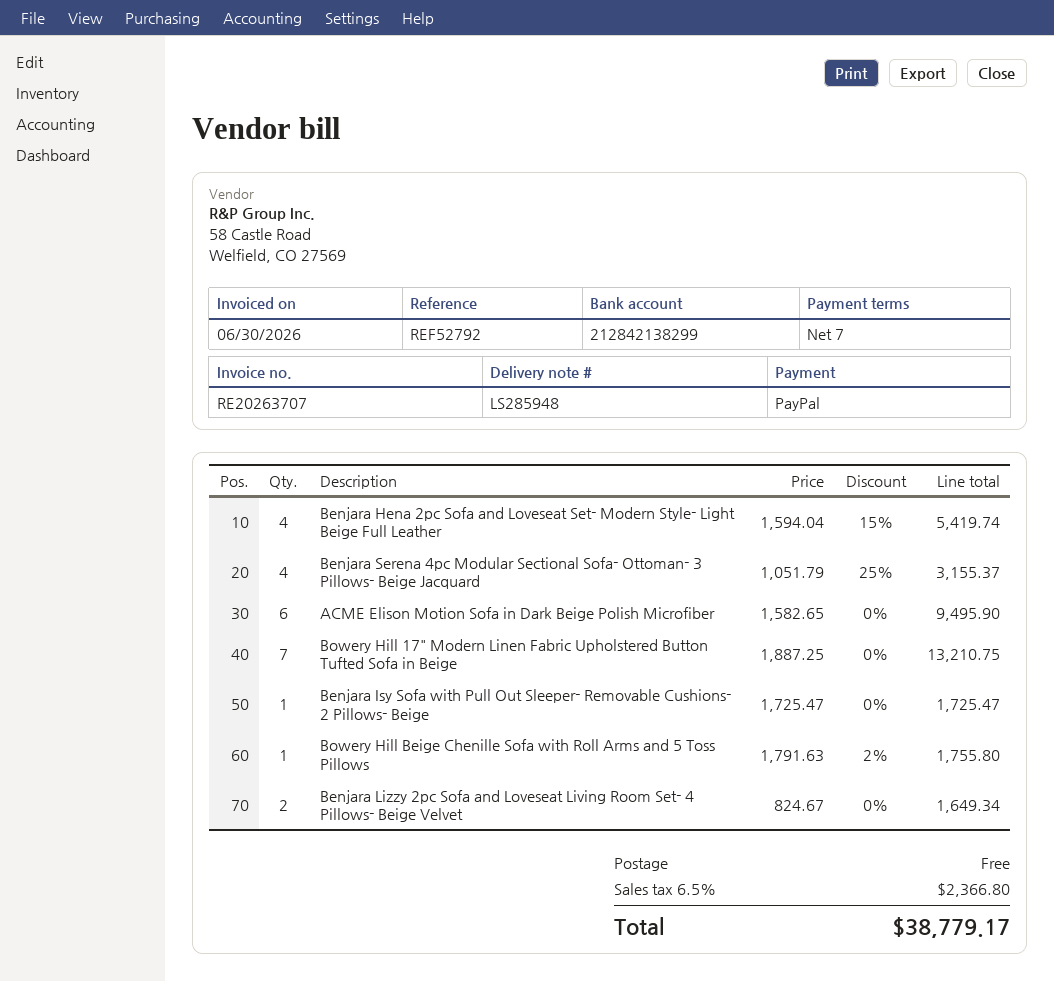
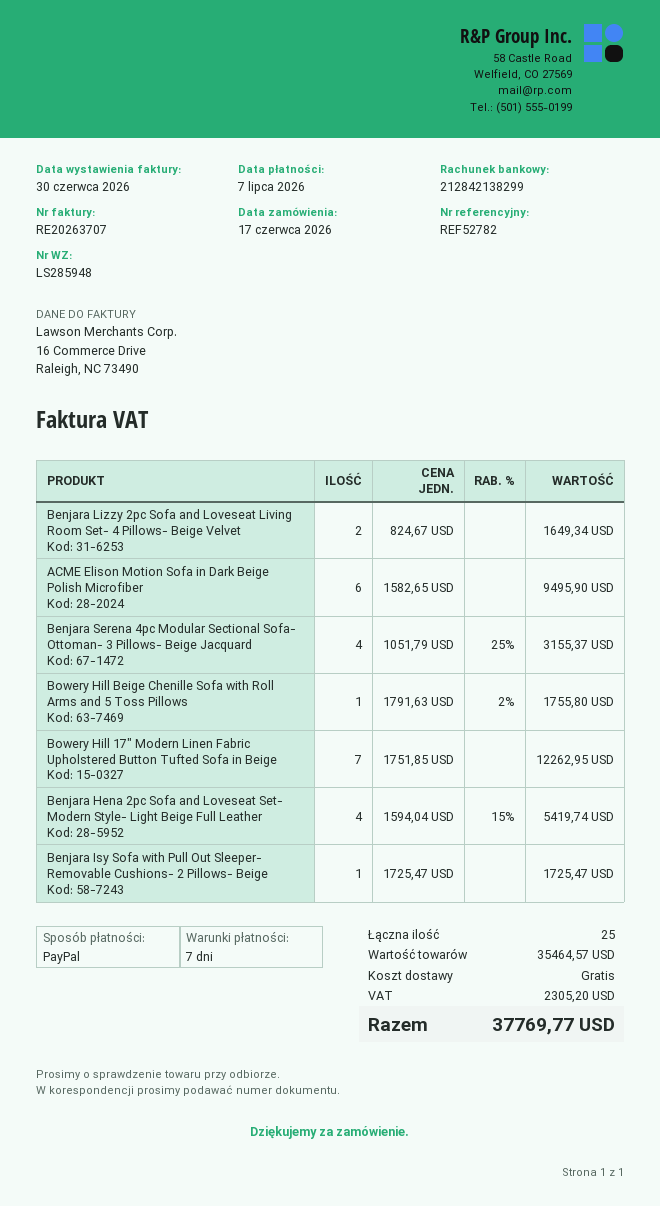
reference: REF52792 -> REF52782
Bowery Hill 17" Modern Linen Fabric Upholstered Button Tufted Sofa in Beige: 7 x 1887.25 = 13210.75 -> 7 x 1751.85 = 12262.95
tax: 2366.80 -> 2305.20
total: 38779.17 -> 37769.77

